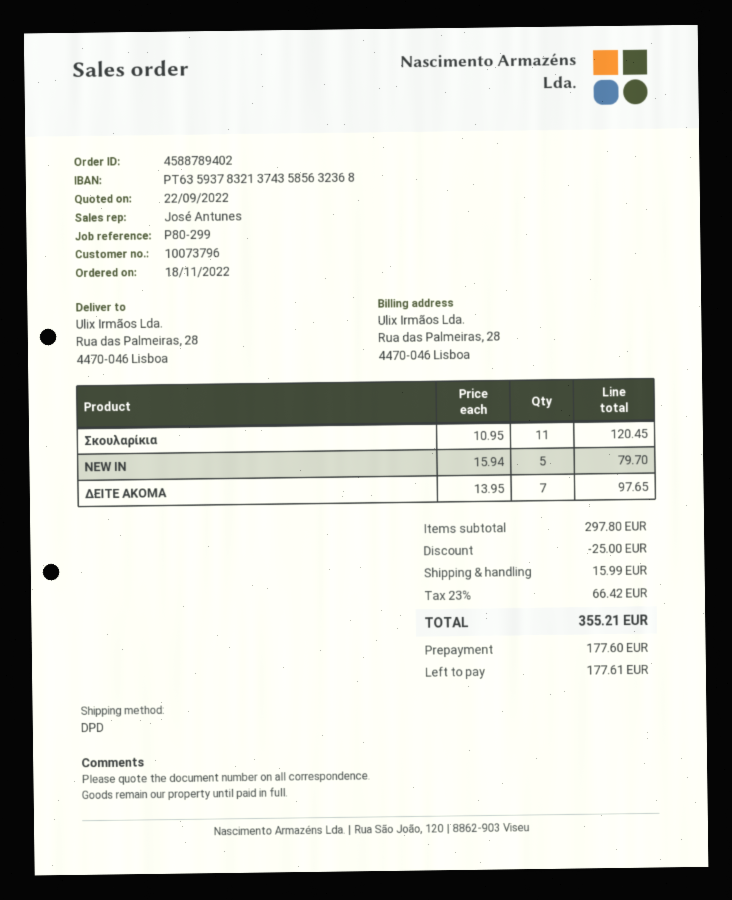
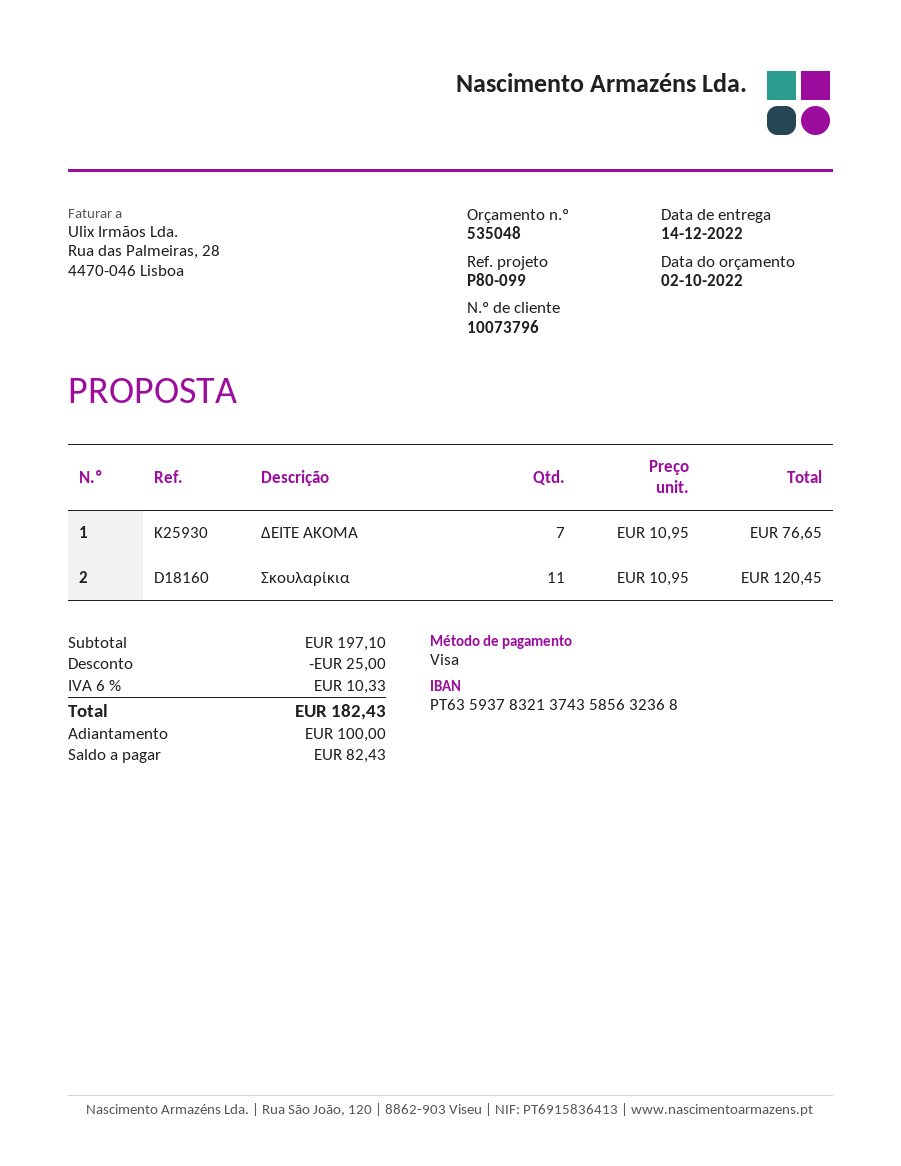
quote date: 2022-09-22 -> 2022-10-02
reference: P80-299 -> P80-099
NEW IN: 5 x 15.94 = 79.70 -> none
ΔΕΙΤΕ ΑΚΟΜΑ: 7 x 13.95 = 97.65 -> 7 x 10.95 = 76.65
subtotal: 297.80 -> 197.10
shipping: 15.99 -> none
tax: 23% = 66.42 -> 6% = 10.33
total: 355.21 -> 182.43
deposit: 177.60 -> 100.00
balance: 177.61 -> 82.43

